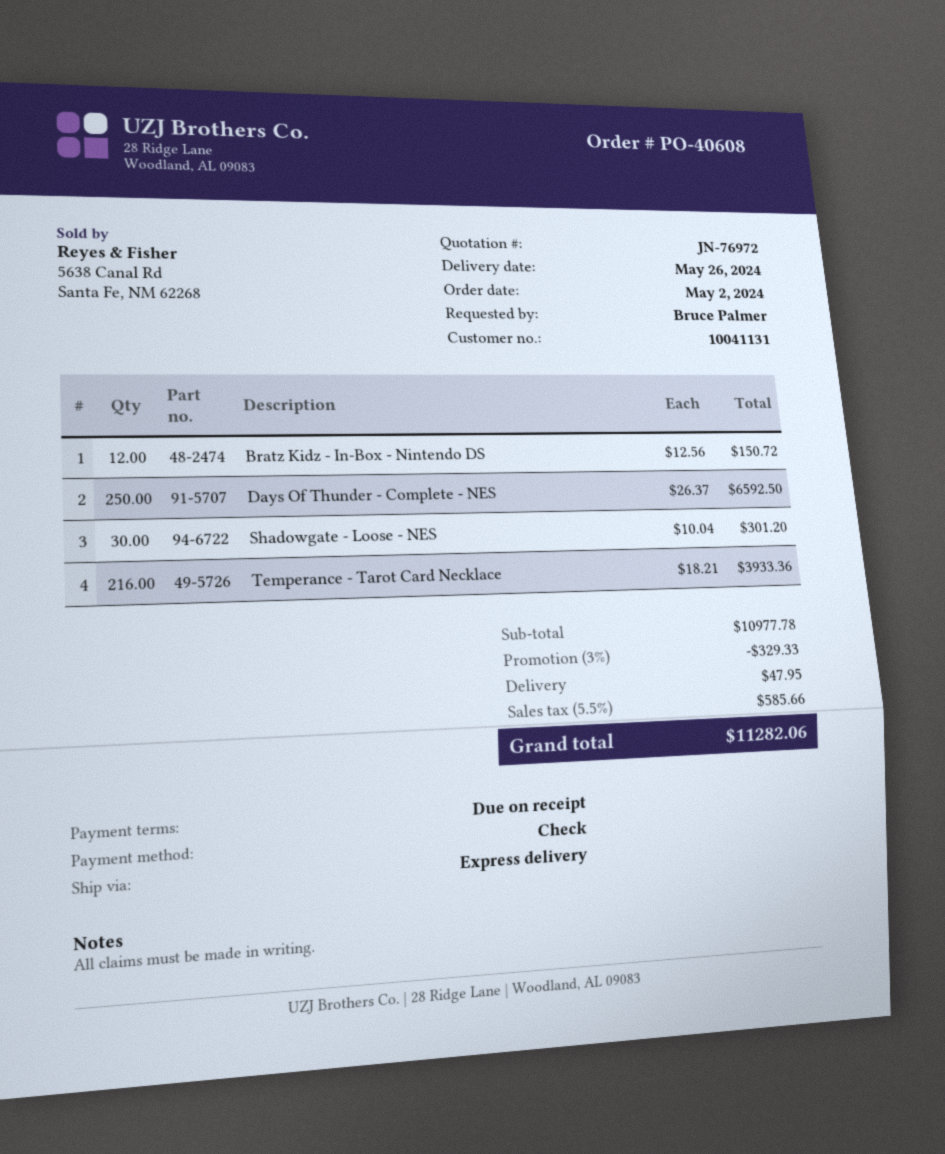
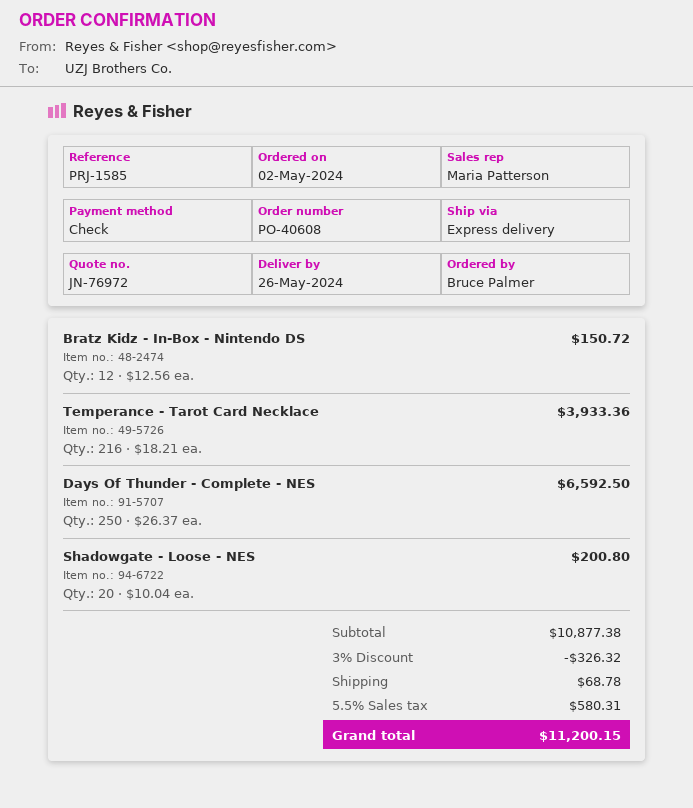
Shadowgate - Loose - NES: 30 x 10.04 = 301.20 -> 20 x 10.04 = 200.80
subtotal: 10977.78 -> 10877.38
discount: 3% = 329.33 -> 3% = 326.32
shipping: 47.95 -> 68.78
tax: 5.5% = 585.66 -> 5.5% = 580.31
total: 11282.06 -> 11200.15

